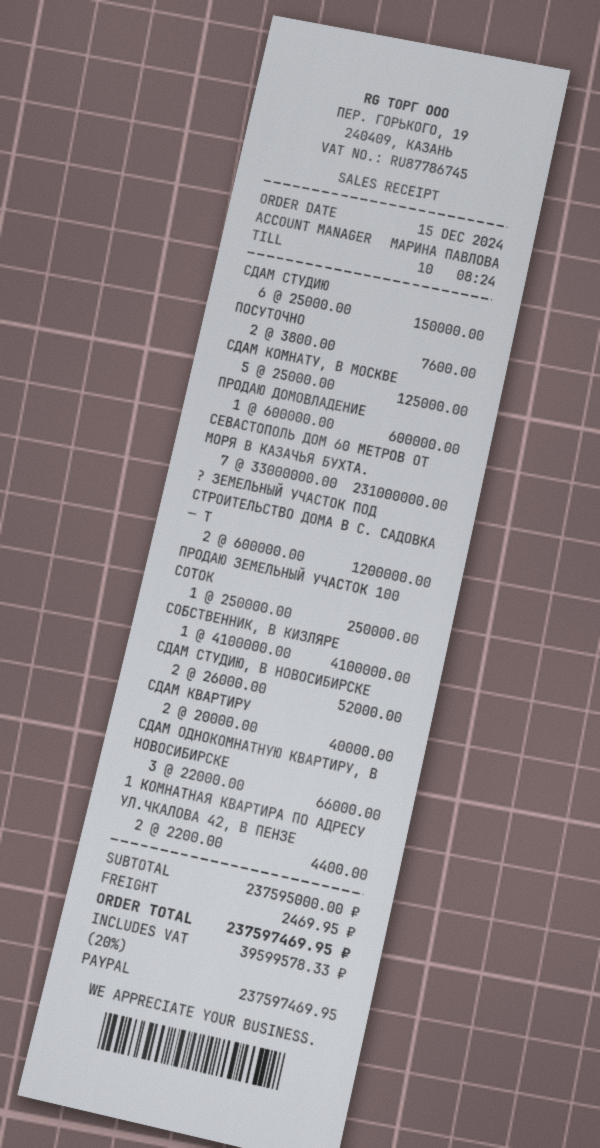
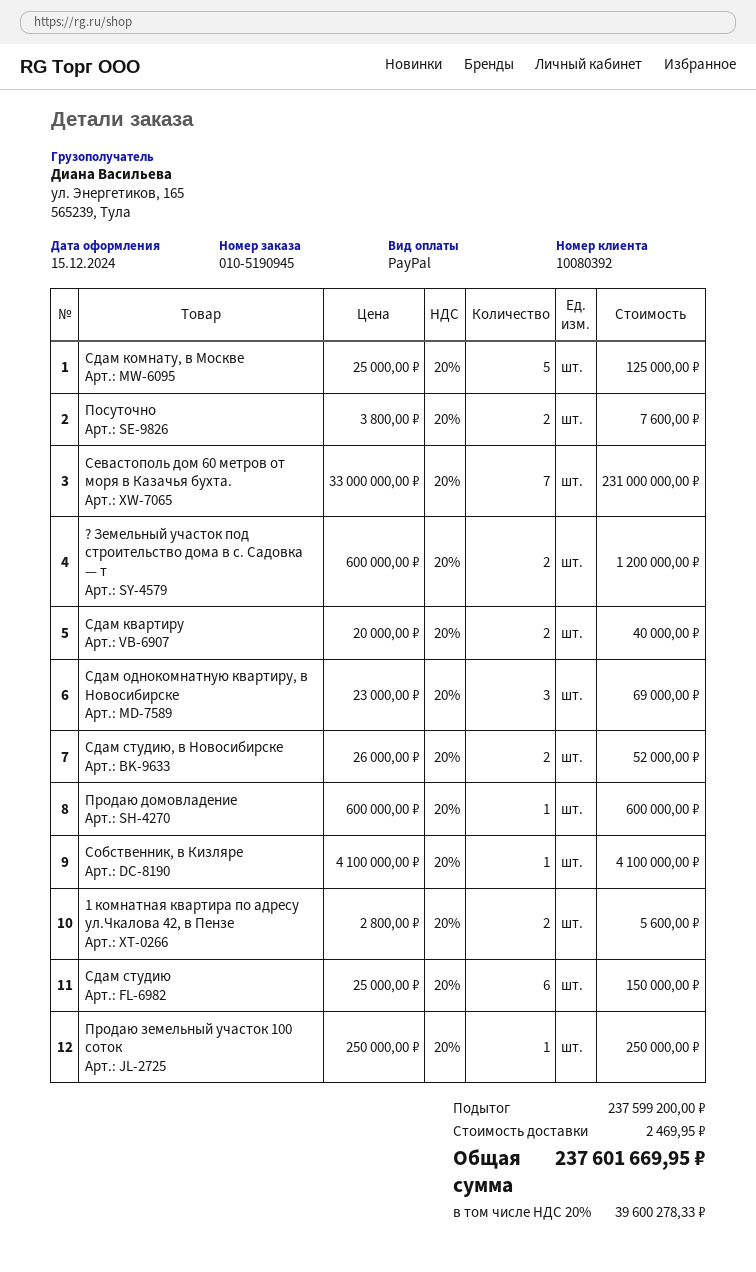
СДАМ ОДНОКОМНАТНУЮ КВАРТИРУ, В НОВОСИБИРСКЕ: 3 x 22000.00 = 66000.00 -> 3 x 23000.00 = 69000.00
1 КОМНАТНАЯ КВАРТИРА ПО АДРЕСУ УЛ.ЧКАЛОВА 42, В ПЕНЗЕ: 2 x 2200.00 = 4400.00 -> 2 x 2800.00 = 5600.00
subtotal: 237595000.00 -> 237599200.00
tax: 20% = 39599578.33 -> 20% = 39600278.33
total: 237597469.95 -> 237601669.95

